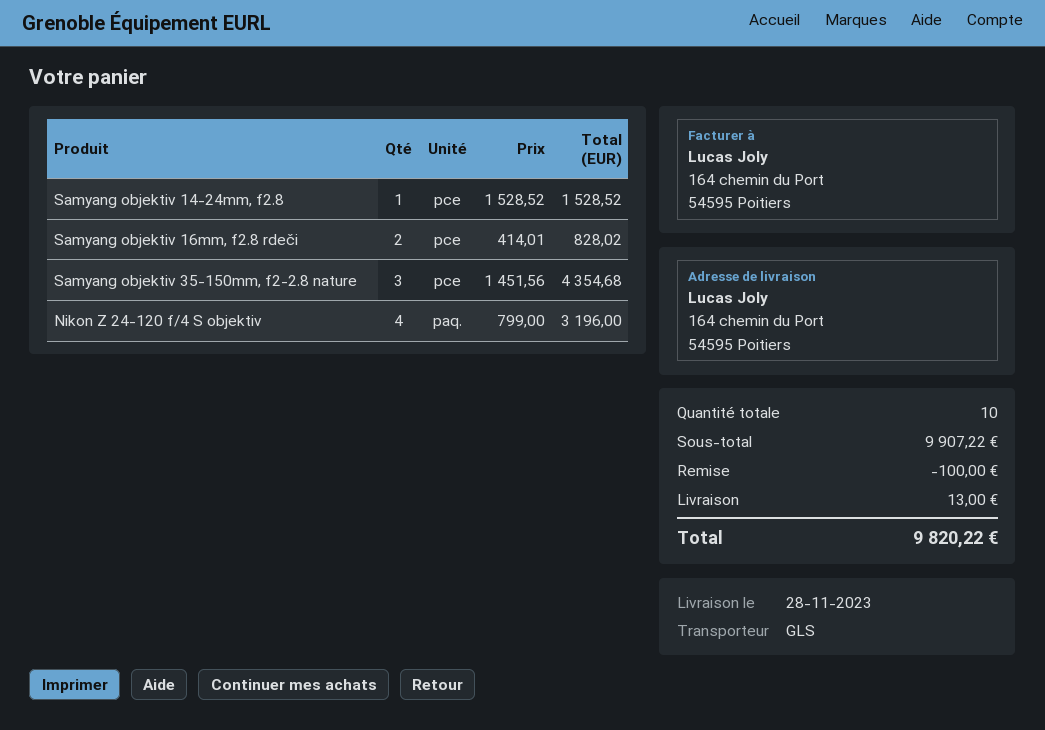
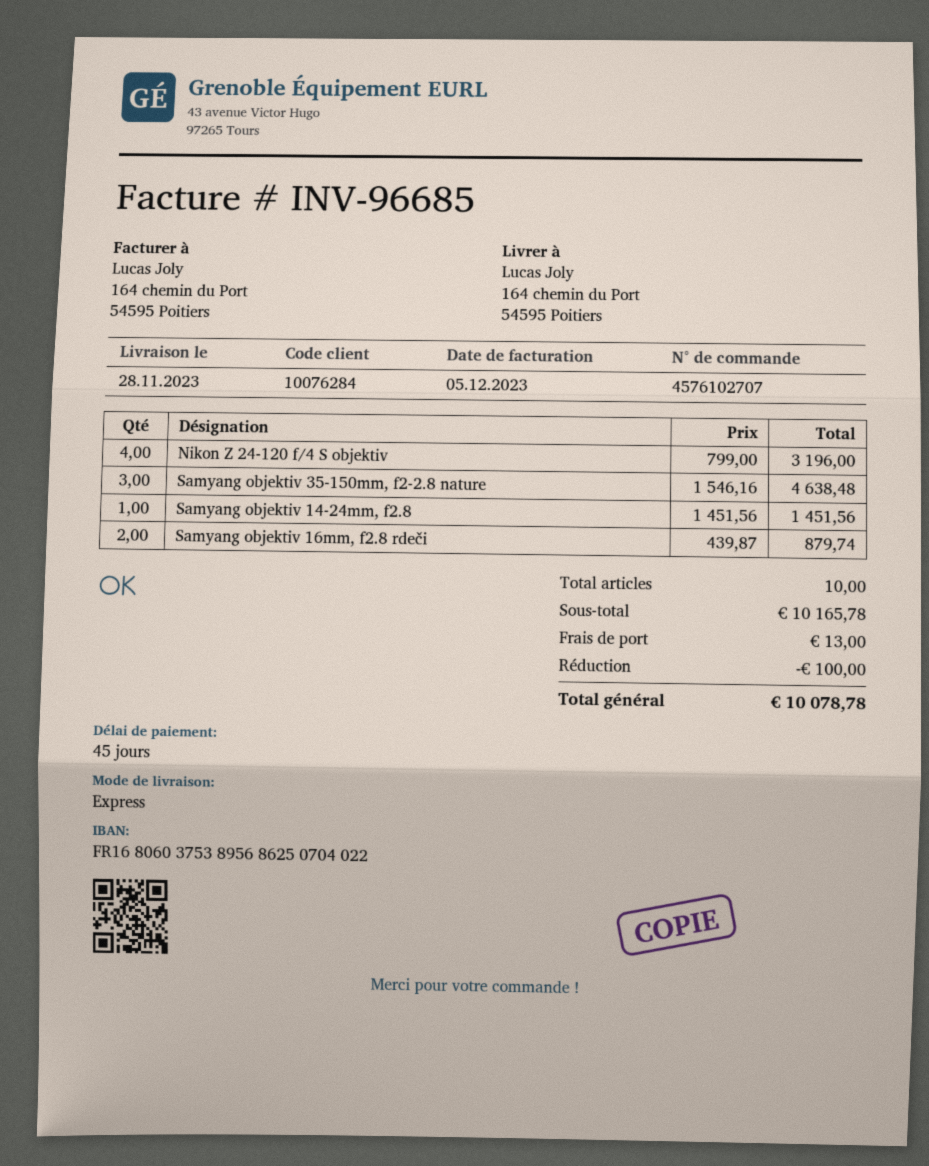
shipping method: GLS -> express
Samyang objektiv 14-24mm, f2.8: 1 x 1528.52 = 1528.52 -> 1 x 1451.56 = 1451.56
Samyang objektiv 16mm, f2.8 rdeči: 2 x 414.01 = 828.02 -> 2 x 439.87 = 879.74
Samyang objektiv 35-150mm, f2-2.8 nature: 3 x 1451.56 = 4354.68 -> 3 x 1546.16 = 4638.48
subtotal: 9907.22 -> 10165.78
total: 9820.22 -> 10078.78

